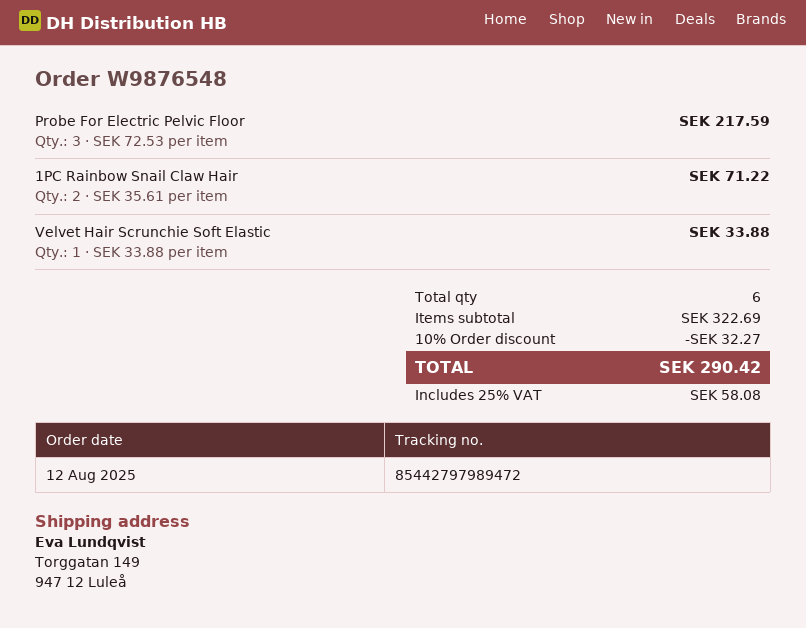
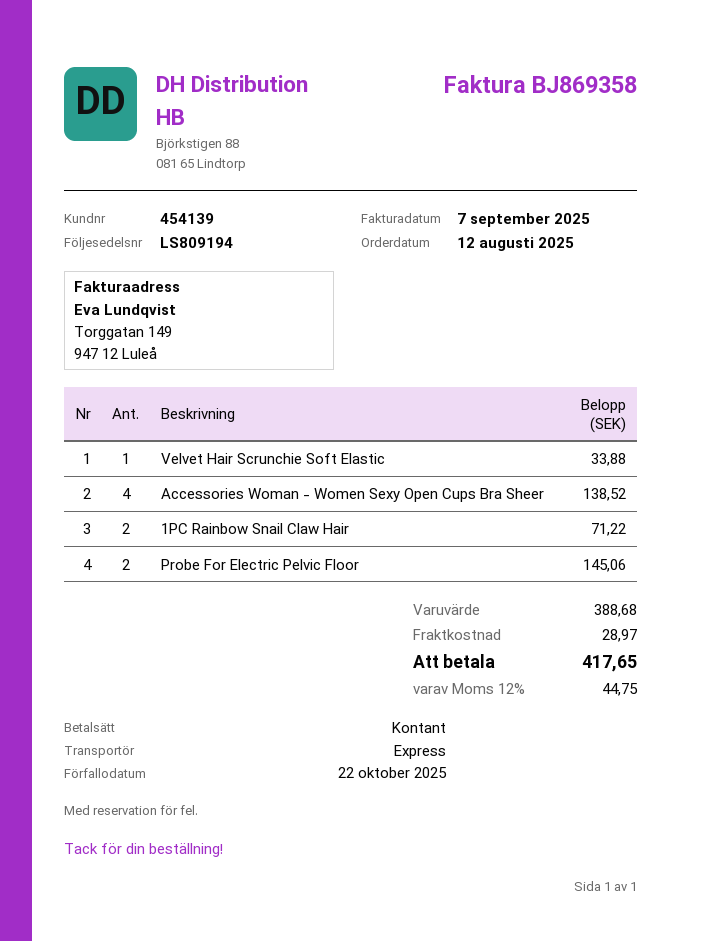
Probe For Electric Pelvic Floor: 3 for 217.59 -> 2 for 145.06
Accessories Woman - Women Sexy Open Cups Bra Sheer: none -> 4 for 138.52
subtotal: 322.69 -> 388.68
discount: 10% = 32.27 -> none
shipping: none -> 28.97
tax: 25% = 58.08 -> 12% = 44.75
total: 290.42 -> 417.65

